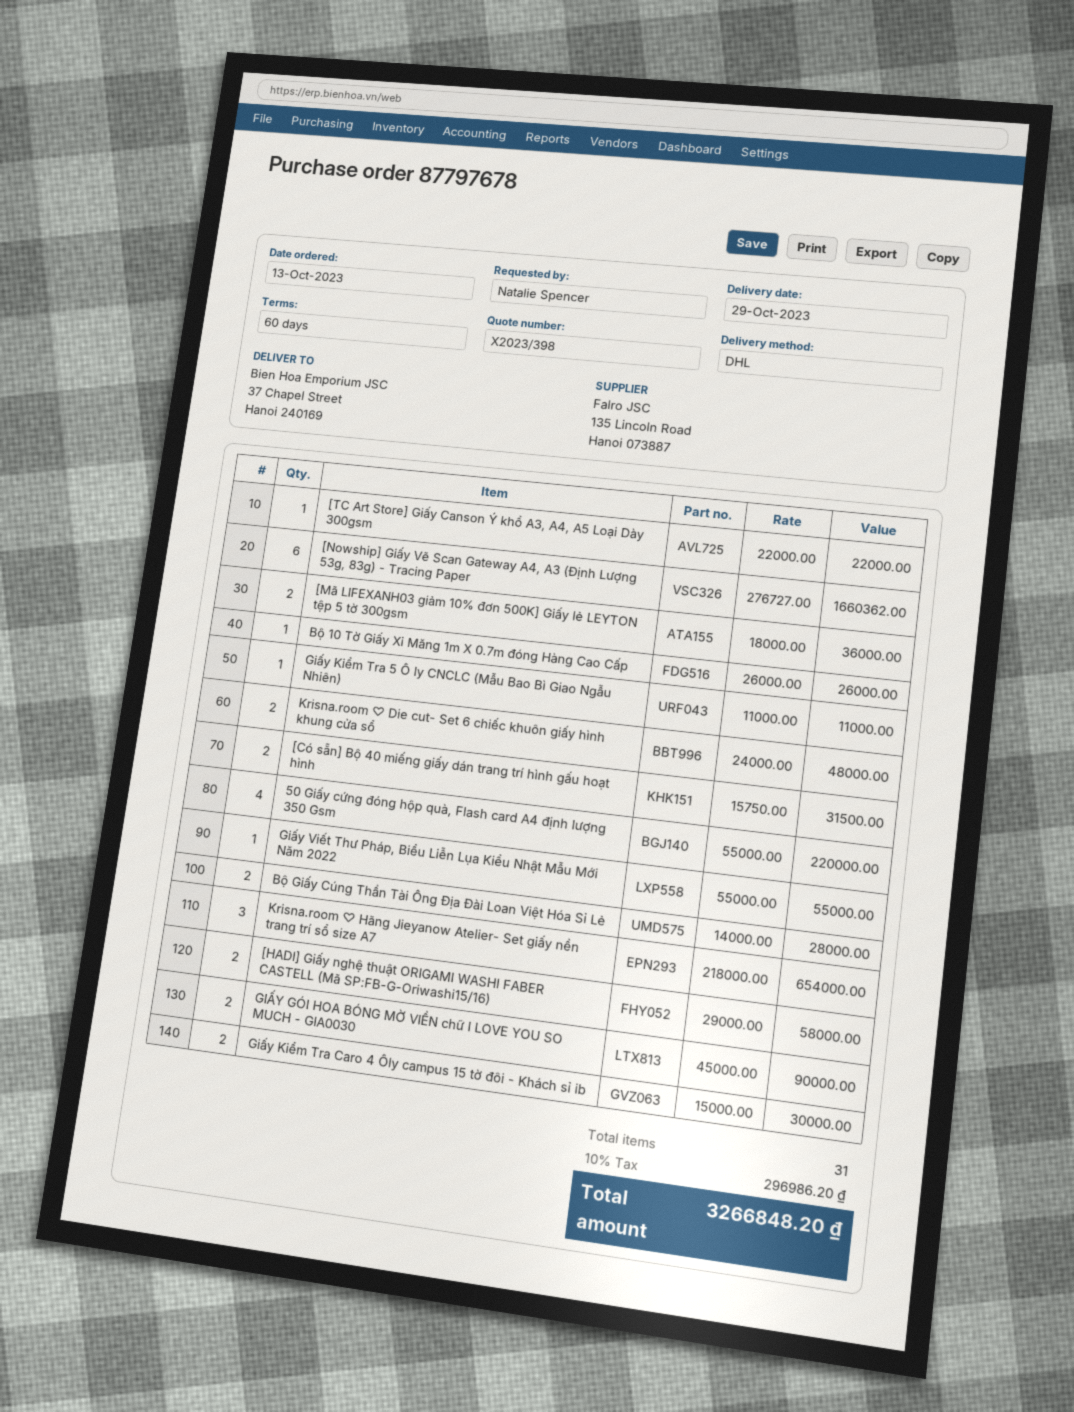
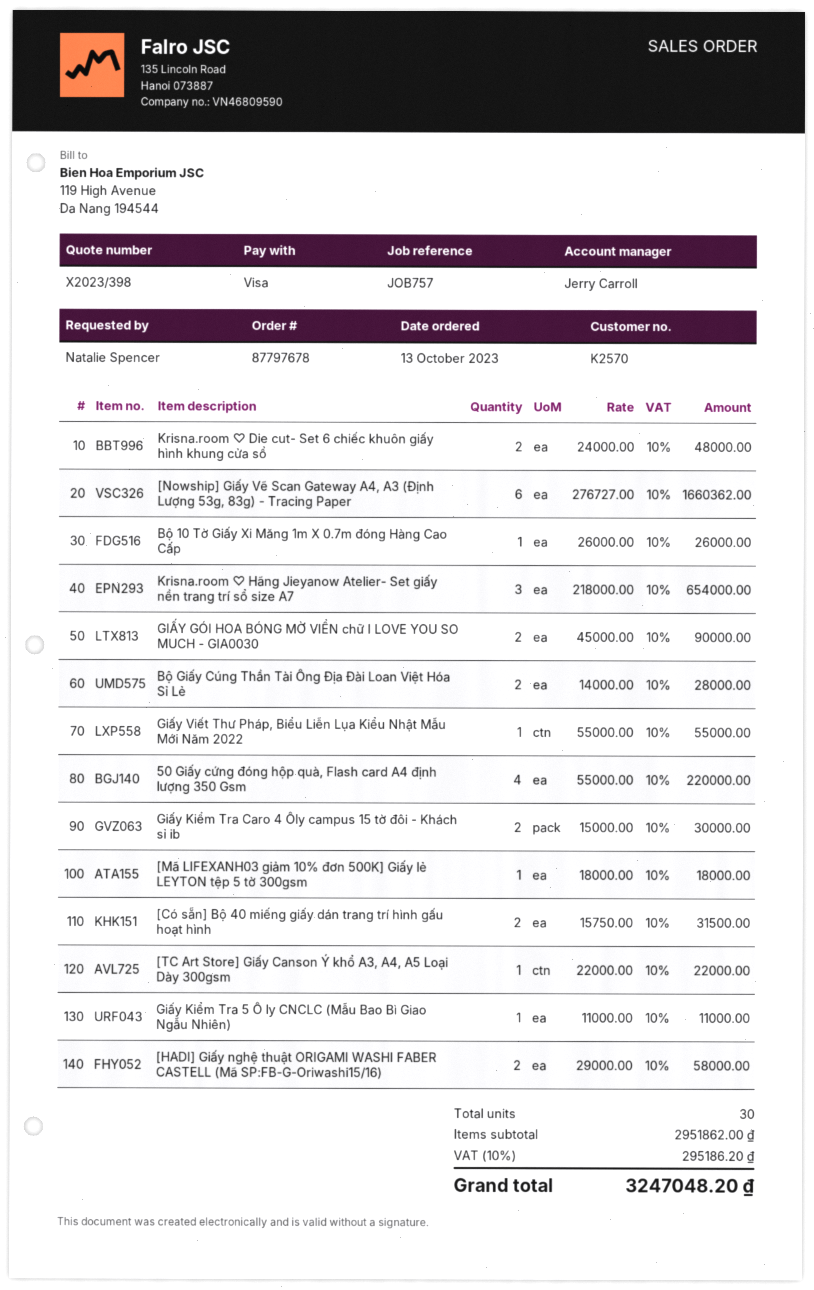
[Mã LIFEXANH03 giảm 10% đơn 500K] Giấy lẻ LEYTON tệp 5 tờ 300gsm: 2 x 18000.00 = 36000.00 -> 1 x 18000.00 = 18000.00
total quantity: 31 -> 30
tax: 10% = 296986.20 -> 10% = 295186.20
total: 3266848.20 -> 3247048.20

